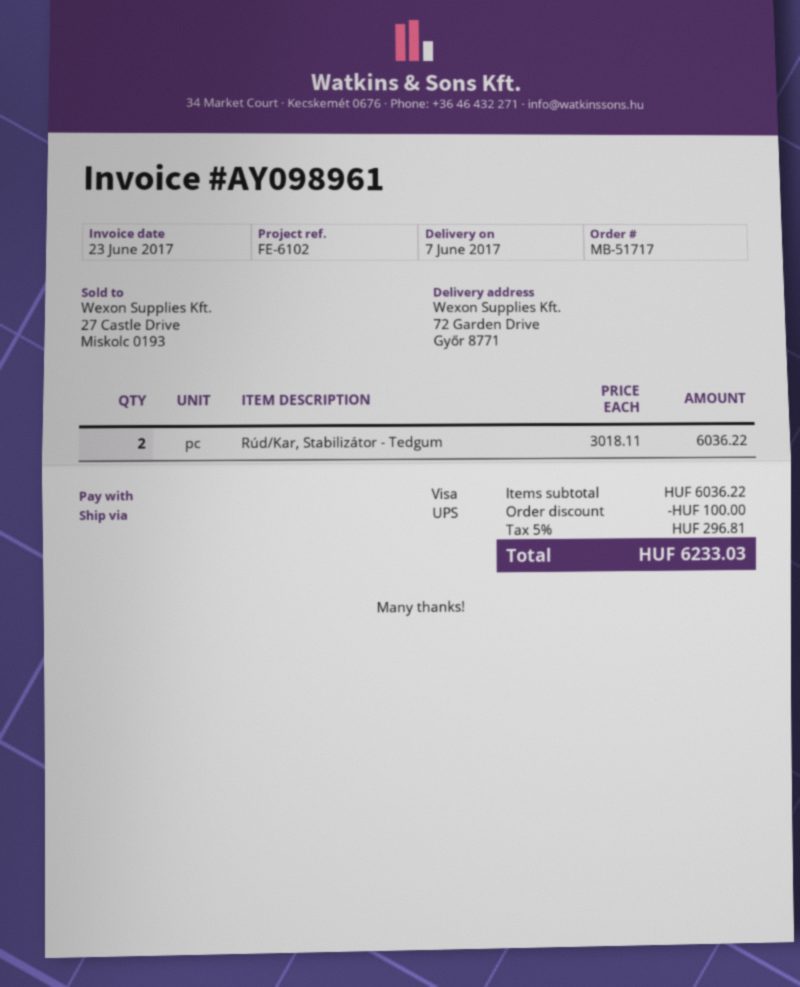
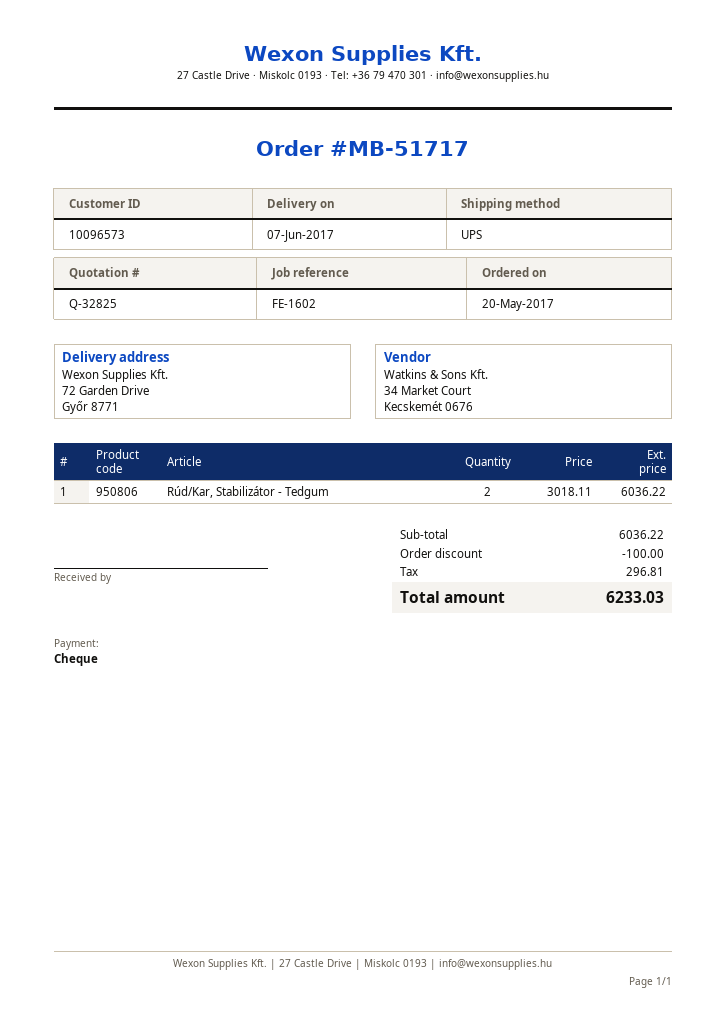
reference: FE-6102 -> FE-1602
payment method: Visa -> cheque

